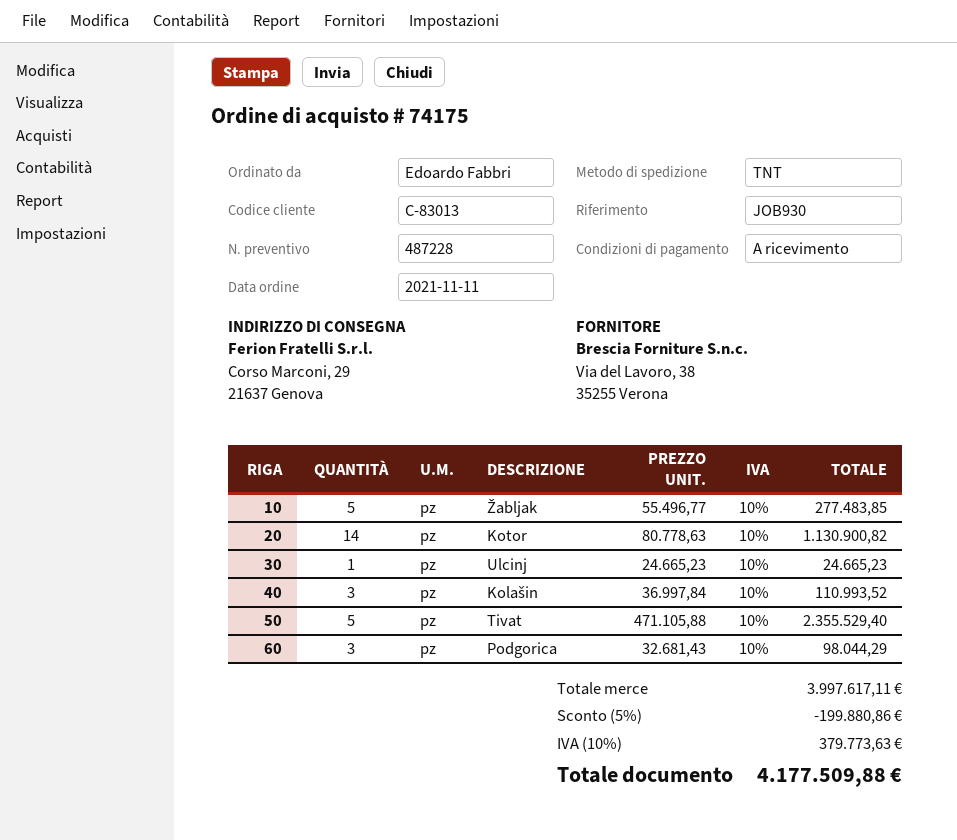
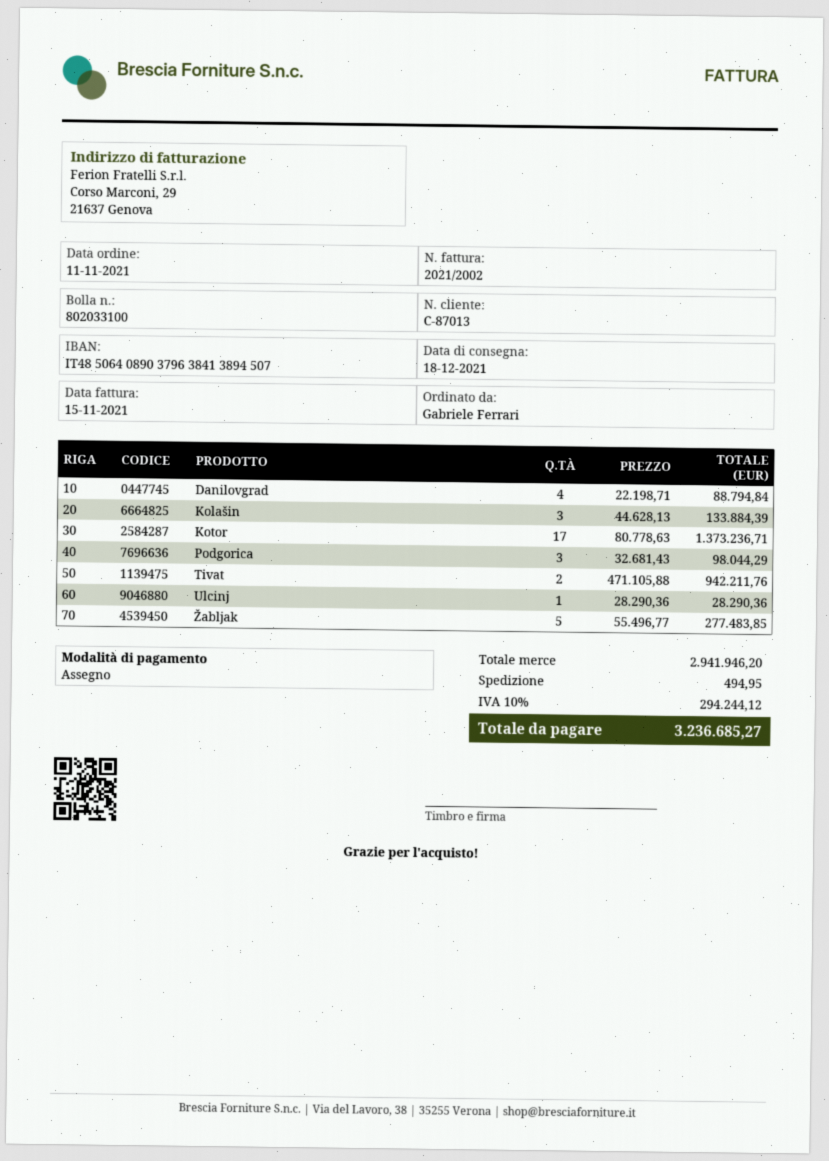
customer number: C-83013 -> C-87013
ordered by: Edoardo Fabbri -> Gabriele Ferrari
Kotor: 14 x 80778.63 = 1130900.82 -> 17 x 80778.63 = 1373236.71
Ulcinj: 1 x 24665.23 = 24665.23 -> 1 x 28290.36 = 28290.36
Kolašin: 3 x 36997.84 = 110993.52 -> 3 x 44628.13 = 133884.39
Tivat: 5 x 471105.88 = 2355529.40 -> 2 x 471105.88 = 942211.76
Danilovgrad: none -> 4 x 22198.71 = 88794.84
subtotal: 3997617.11 -> 2941946.20
discount: 5% = 199880.86 -> none
shipping: none -> 494.95
tax: 10% = 379773.63 -> 10% = 294244.12
total: 4177509.88 -> 3236685.27

